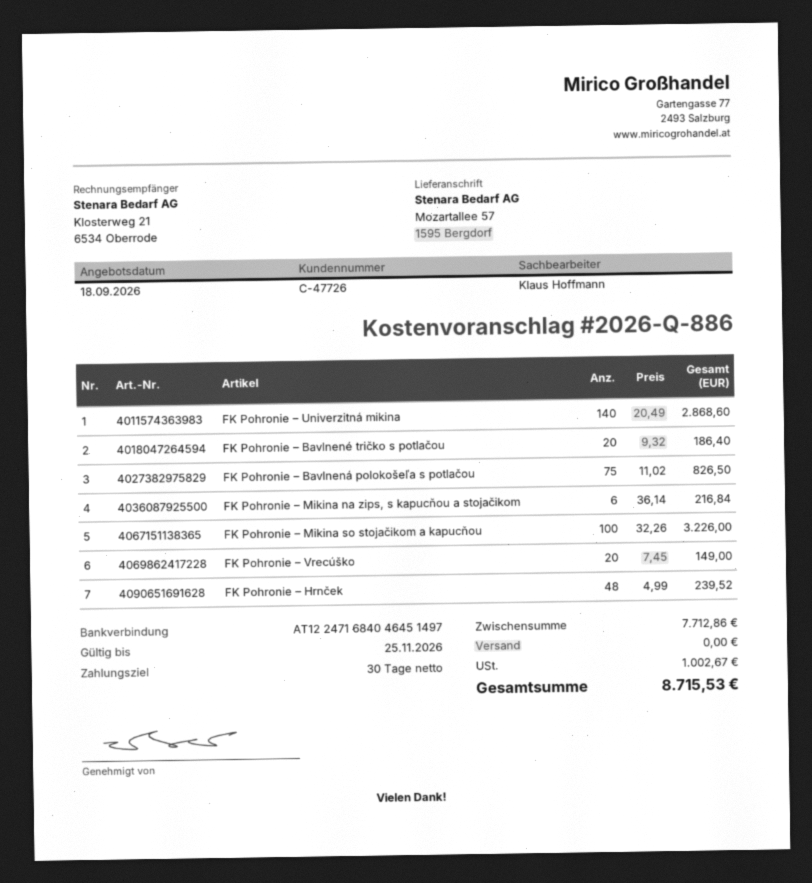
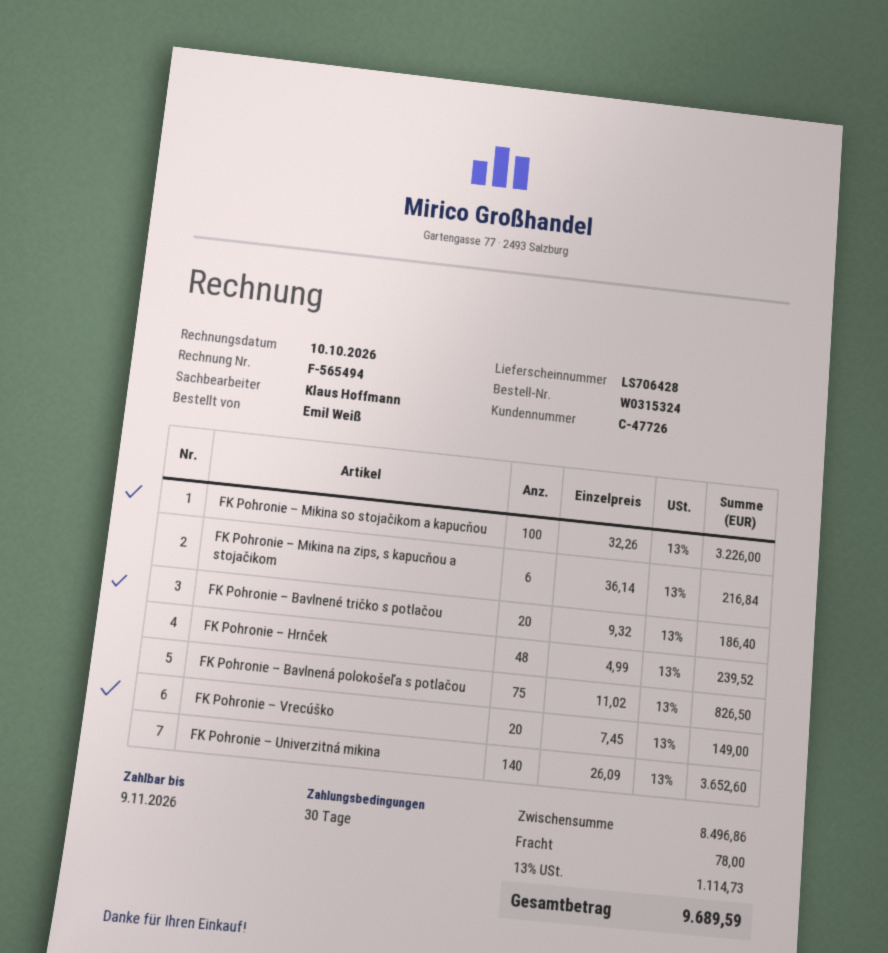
FK Pohronie – Univerzitná mikina: 140 x 20.49 = 2868.60 -> 140 x 26.09 = 3652.60
subtotal: 7712.86 -> 8496.86
shipping: 0.00 -> 78.00
tax: 1002.67 -> 1114.73
total: 8715.53 -> 9689.59

